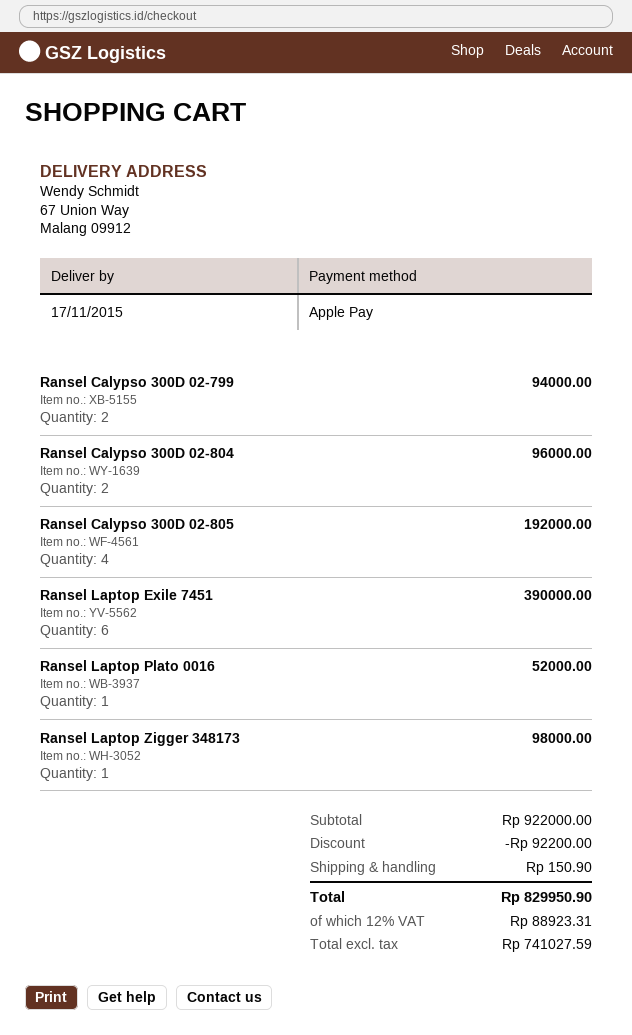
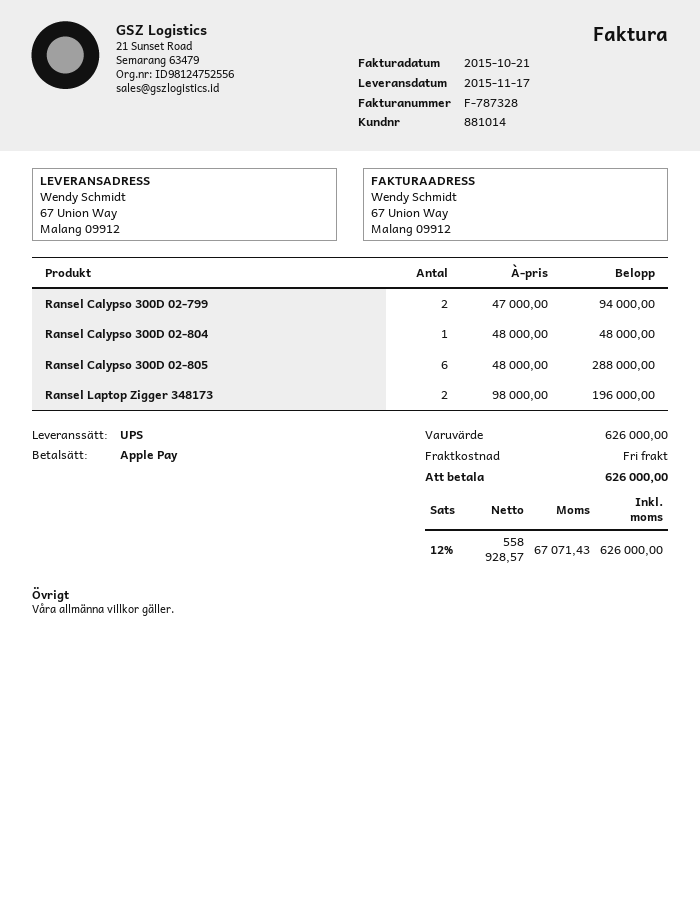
Ransel Calypso 300D 02-804: 2 for 96000.00 -> 1 for 48000.00
Ransel Calypso 300D 02-805: 4 for 192000.00 -> 6 for 288000.00
Ransel Laptop Exile 7451: 6 for 390000.00 -> none
Ransel Laptop Plato 0016: 1 for 52000.00 -> none
Ransel Laptop Zigger 348173: 1 for 98000.00 -> 2 for 196000.00
subtotal: 922000.00 -> 626000.00
discount: 92200.00 -> none
shipping: 150.90 -> 0.00
net: 741027.59 -> 558928.57
tax: 12% = 88923.31 -> 12% = 67071.43
total: 829950.90 -> 626000.00

